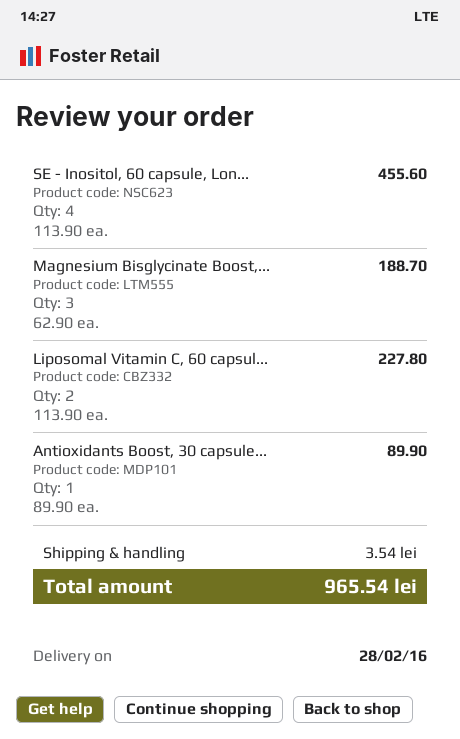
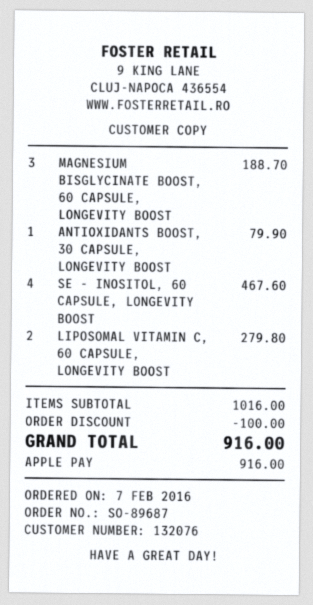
SE - Inositol, 60 capsule, Lon...: 4 for 455.60 -> 4 for 467.60
Liposomal Vitamin C, 60 capsul...: 2 for 227.80 -> 2 for 279.80
Antioxidants Boost, 30 capsule...: 1 for 89.90 -> 1 for 79.90
discount: none -> 100.00
shipping: 3.54 -> none
total: 965.54 -> 916.00

